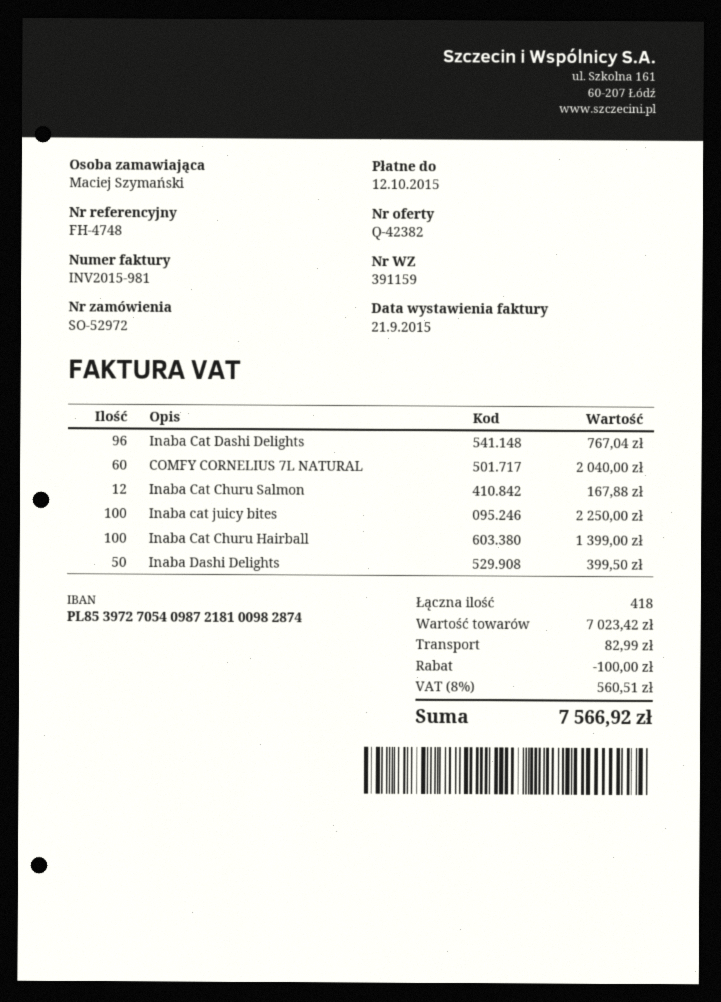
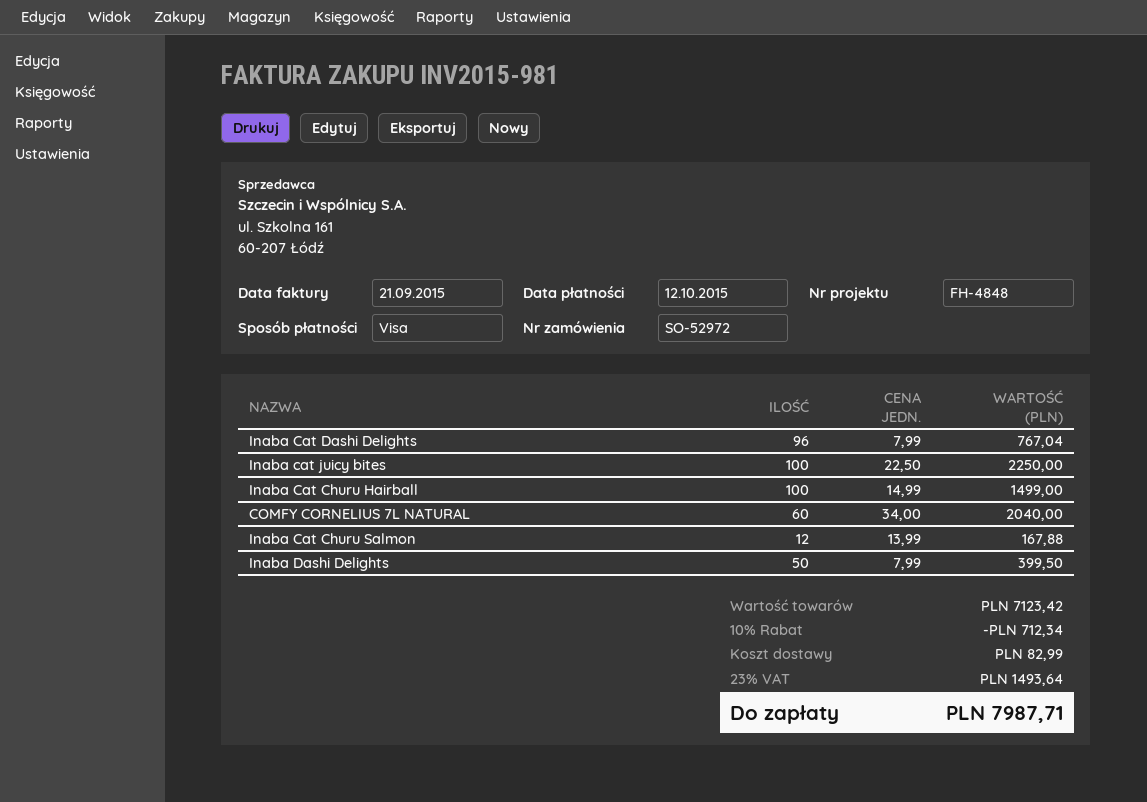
reference: FH-4748 -> FH-4848
Inaba Cat Churu Hairball: 100 for 1399.00 -> 100 for 1499.00
subtotal: 7023.42 -> 7123.42
discount: 100.00 -> 712.34
tax: 8% = 560.51 -> 23% = 1493.64
total: 7566.92 -> 7987.71

